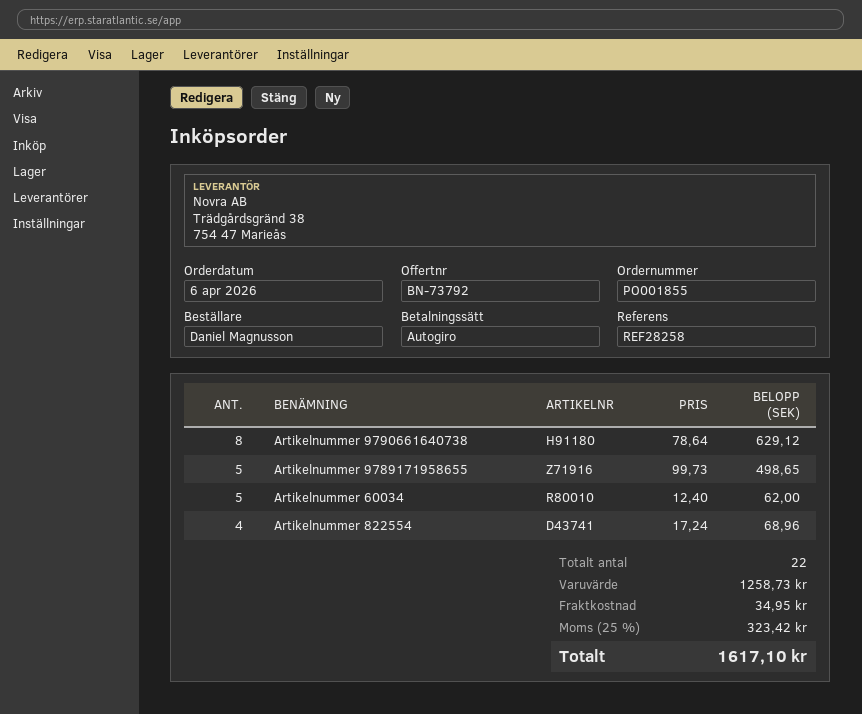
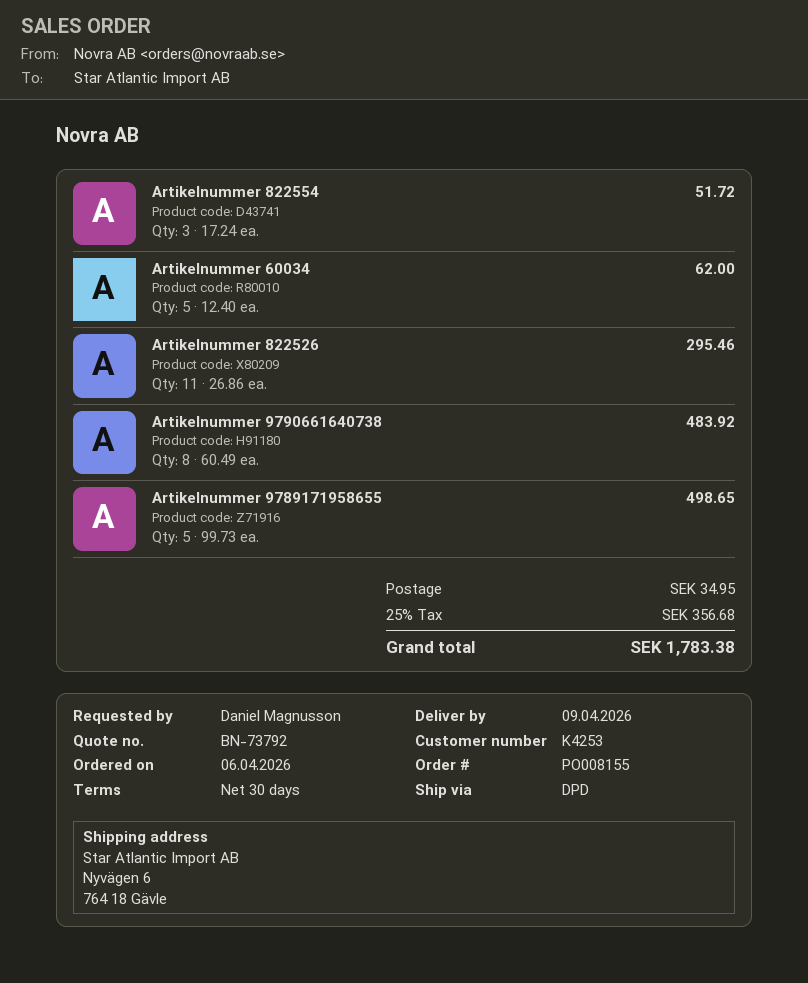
order number: PO001855 -> PO008155
Artikelnummer 9790661640738: 8 x 78.64 = 629.12 -> 8 x 60.49 = 483.92
Artikelnummer 822554: 4 x 17.24 = 68.96 -> 3 x 17.24 = 51.72
Artikelnummer 822526: none -> 11 x 26.86 = 295.46
tax: 25% = 323.42 -> 25% = 356.68
total: 1617.10 -> 1783.38

